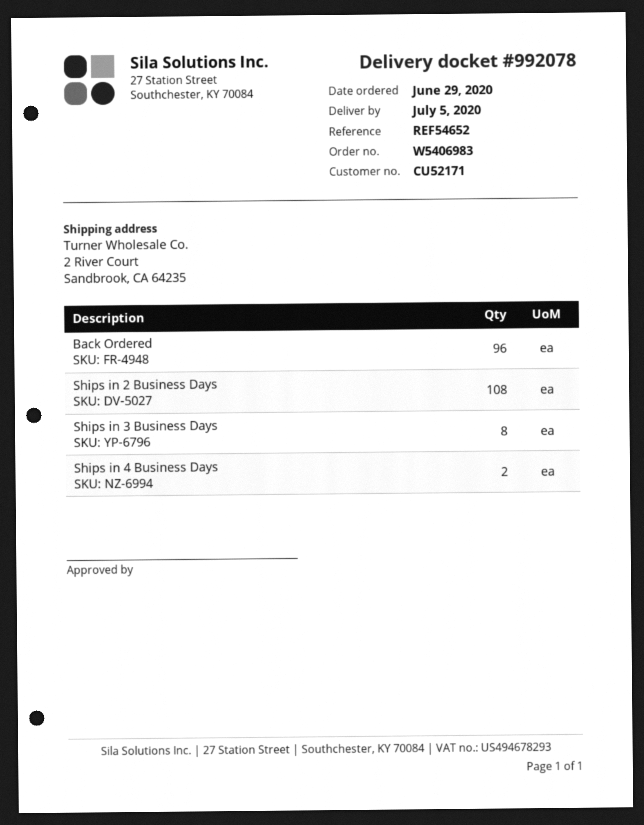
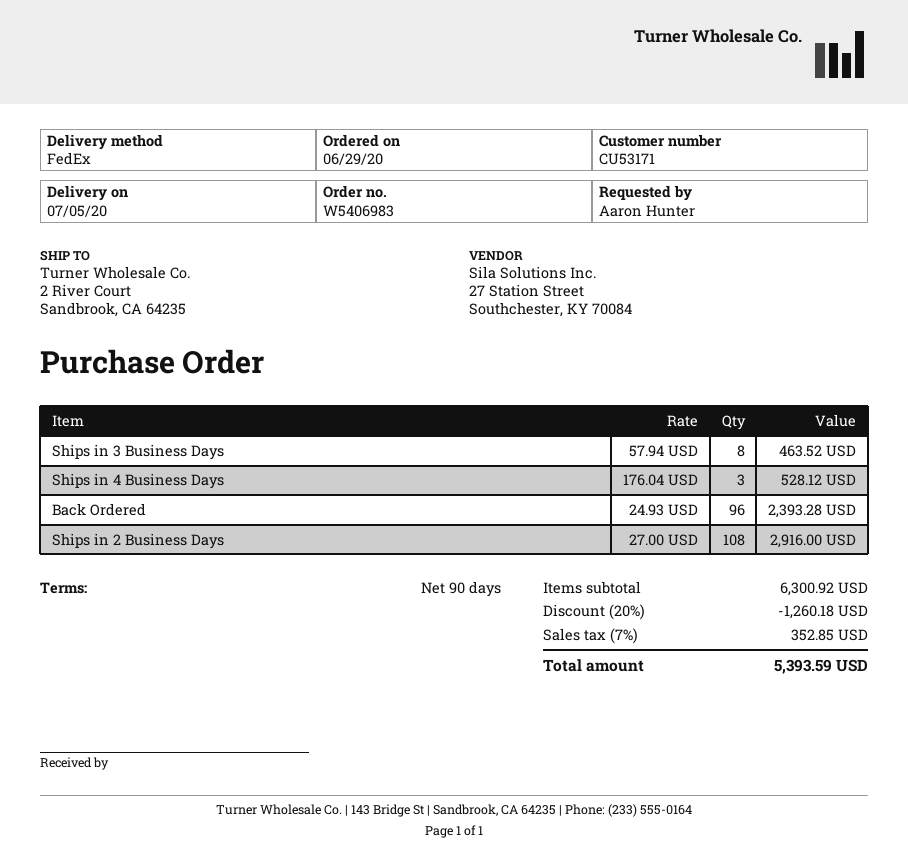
customer number: CU52171 -> CU53171
Ships in 4 Business Days: 2 -> 3

